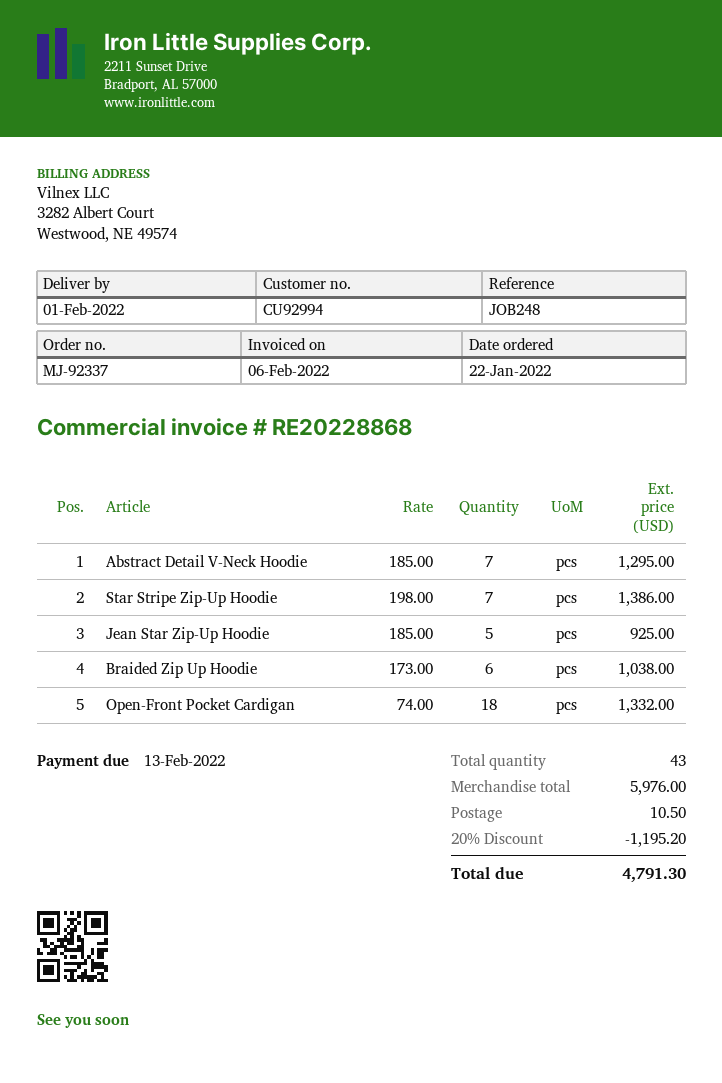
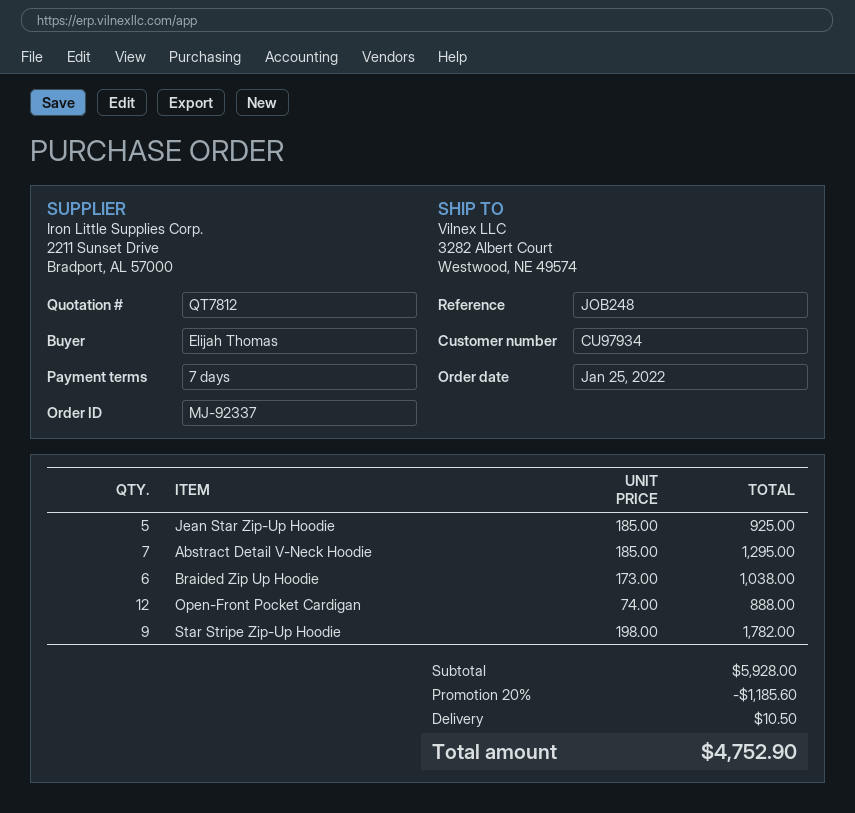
order date: 2022-01-22 -> 2022-01-25
customer number: CU92994 -> CU97934
Star Stripe Zip-Up Hoodie: 7 x 198.00 = 1386.00 -> 9 x 198.00 = 1782.00
Open-Front Pocket Cardigan: 18 x 74.00 = 1332.00 -> 12 x 74.00 = 888.00
subtotal: 5976.00 -> 5928.00
discount: 20% = 1195.20 -> 20% = 1185.60
total: 4791.30 -> 4752.90

